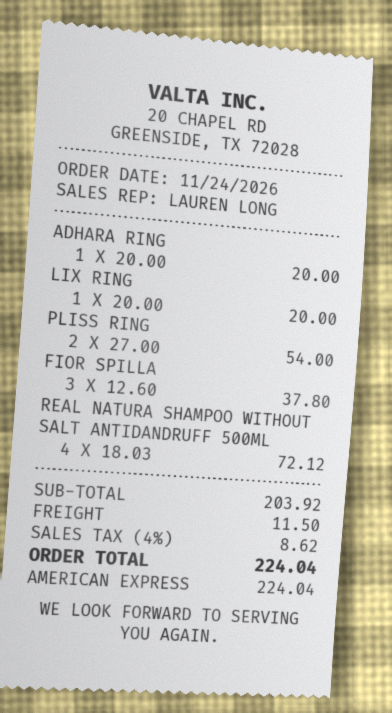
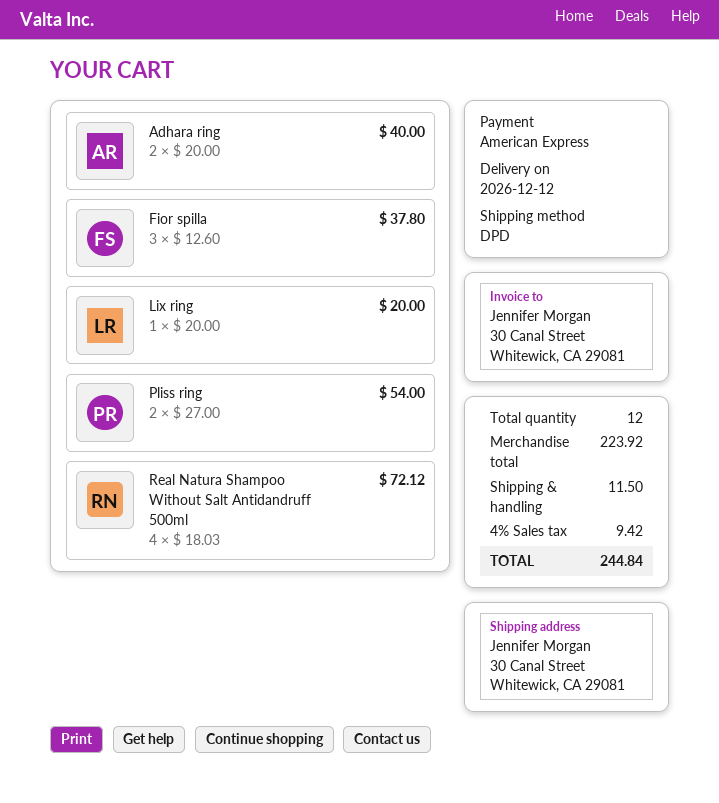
ADHARA RING: 1 x 20.00 = 20.00 -> 2 x 20.00 = 40.00
subtotal: 203.92 -> 223.92
tax: 4% = 8.62 -> 4% = 9.42
total: 224.04 -> 244.84

